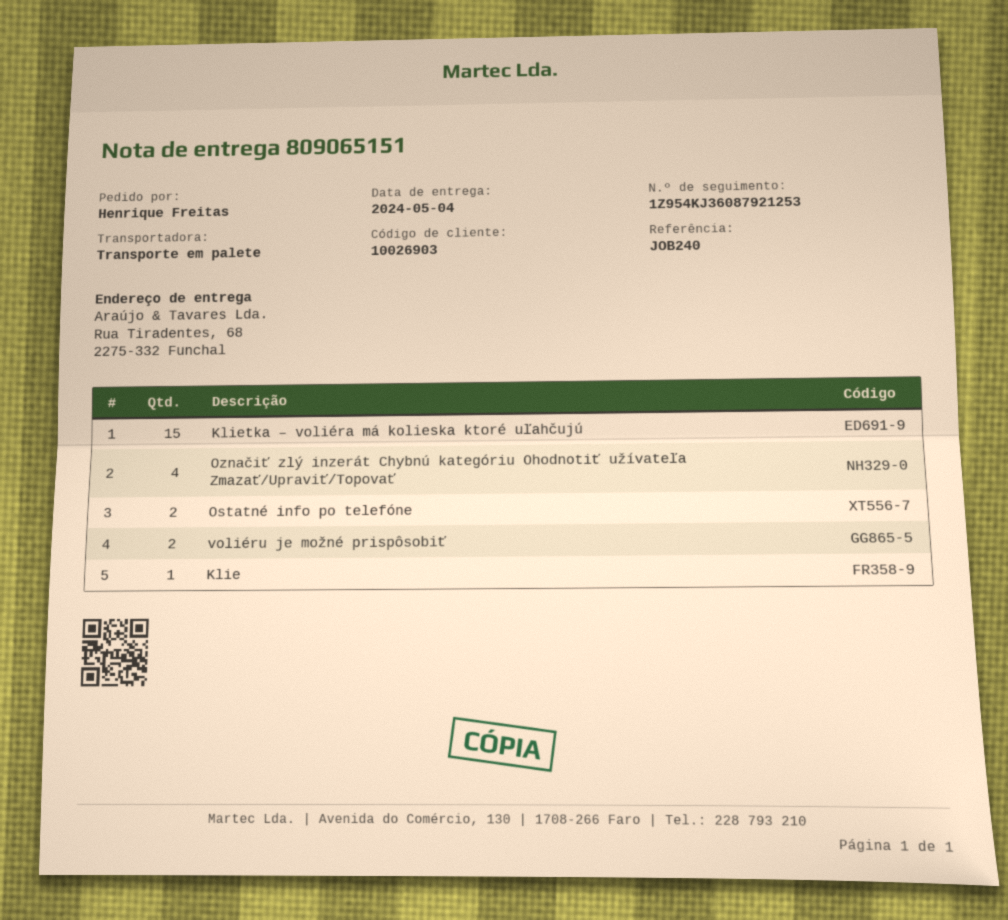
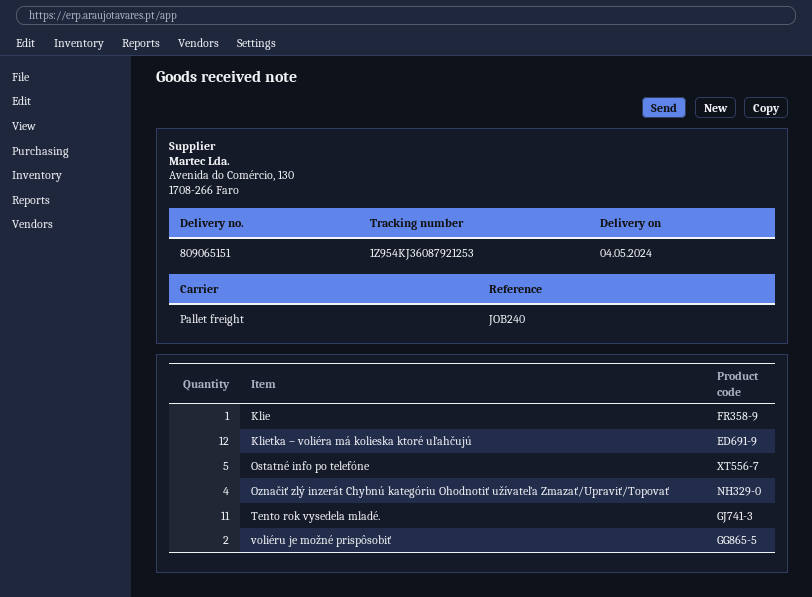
Klietka – voliéra má kolieska ktoré uľahčujú: 15 -> 12
Ostatné info po telefóne: 2 -> 5
Tento rok vysedela mladé.: none -> 11

